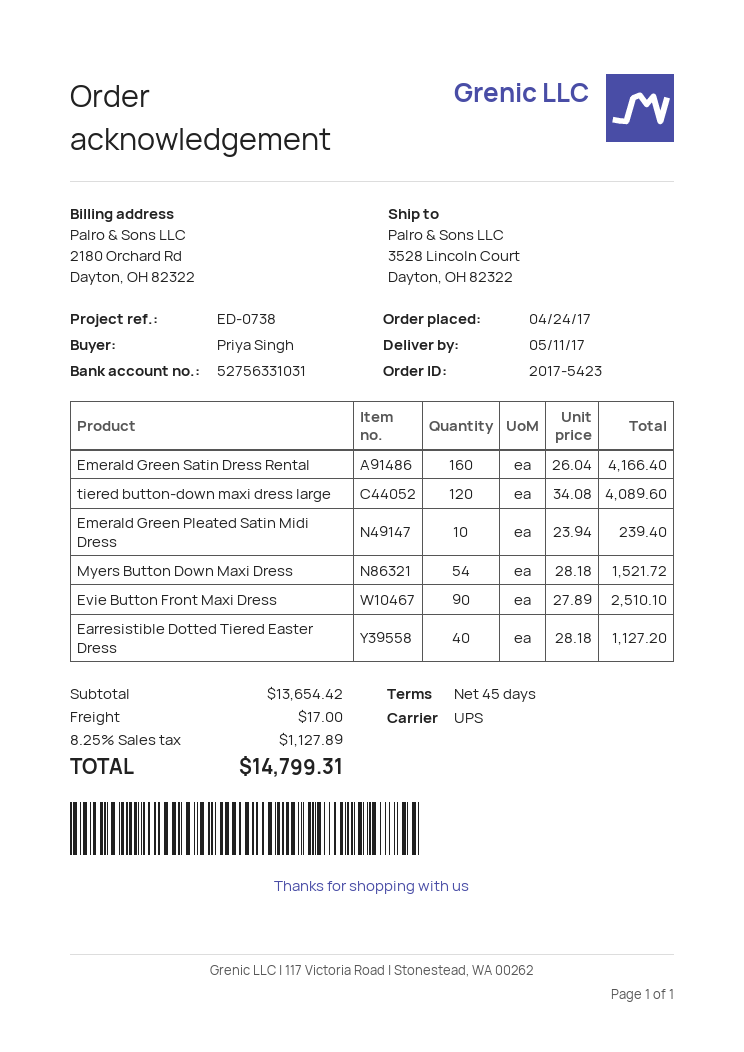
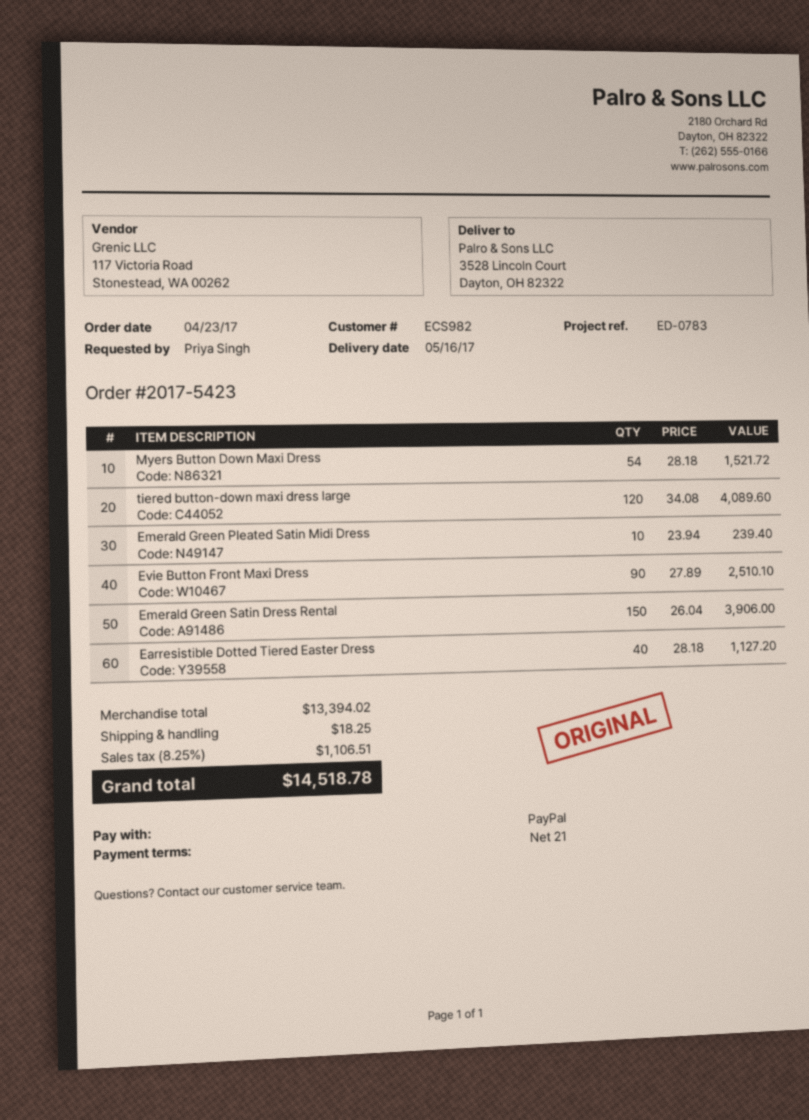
order date: 2017-04-24 -> 2017-04-23
delivery date: 2017-05-11 -> 2017-05-16
payment terms: 45 days -> 21 days
reference: ED-0738 -> ED-0783
Emerald Green Satin Dress Rental: 160 x 26.04 = 4166.40 -> 150 x 26.04 = 3906.00
subtotal: 13654.42 -> 13394.02
shipping: 17.00 -> 18.25
tax: 8.25% = 1127.89 -> 8.25% = 1106.51
total: 14799.31 -> 14518.78

